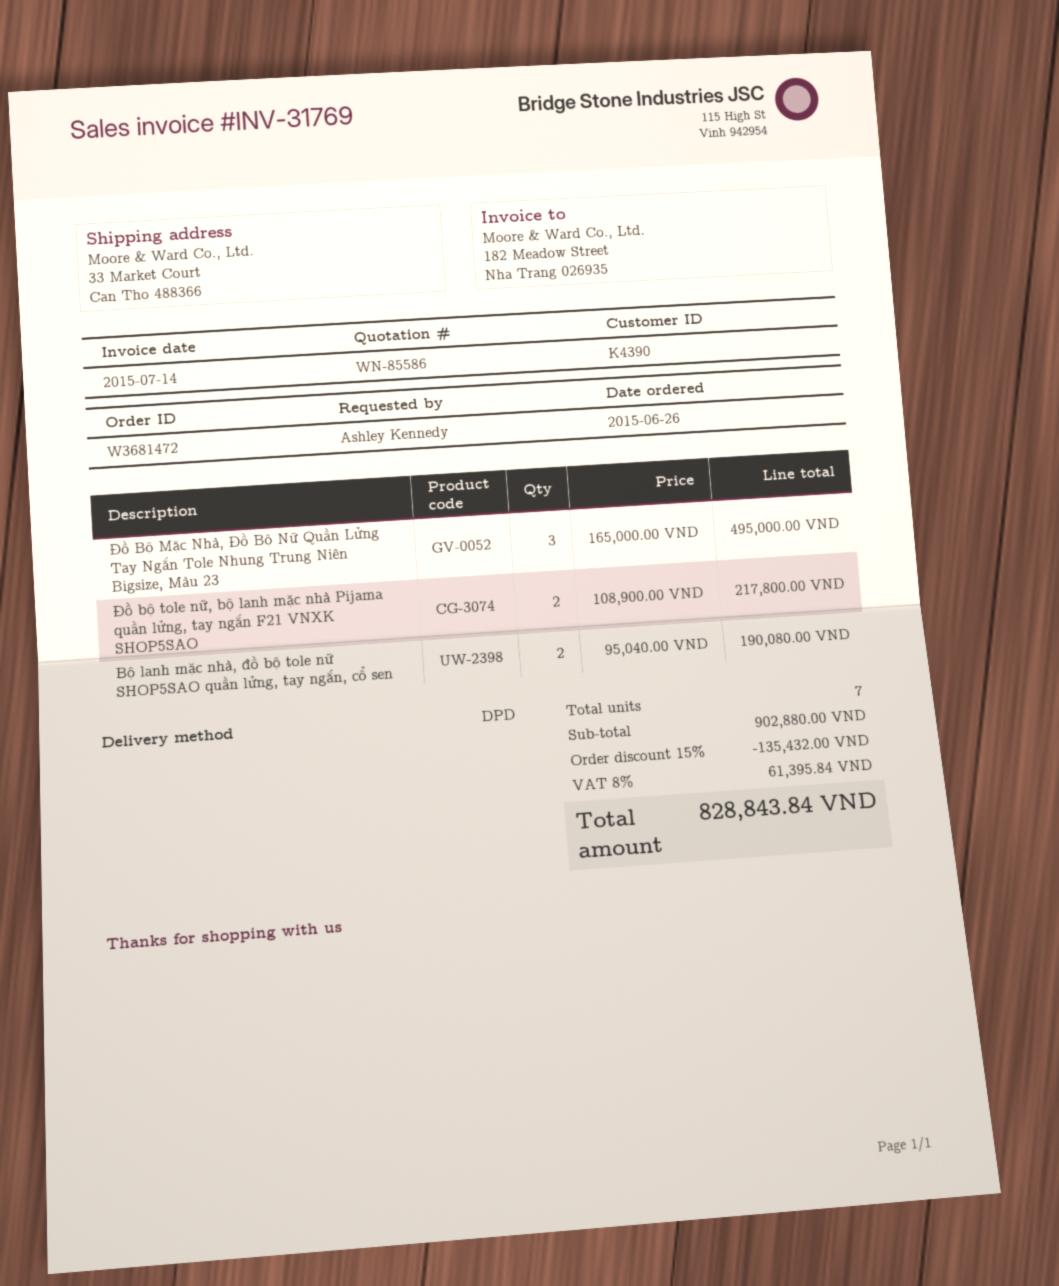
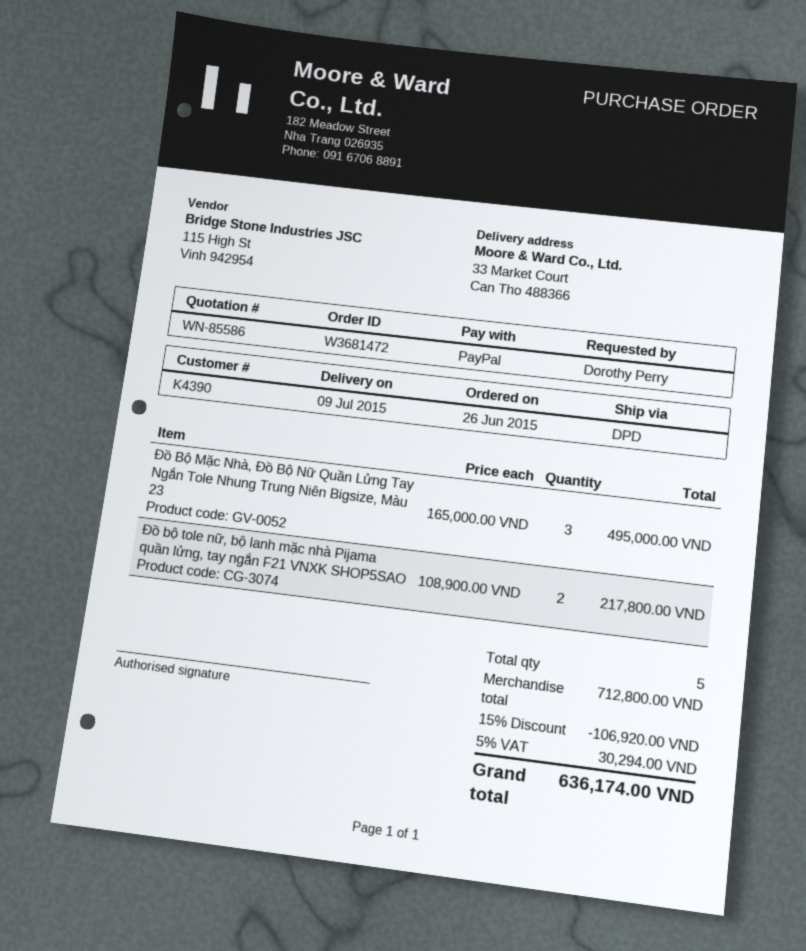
ordered by: Ashley Kennedy -> Dorothy Perry
Bộ lanh mặc nhà, đồ bộ tole nữ SHOP5SAO quần lửng, tay ngắn, cổ sen: 2 x 95040.00 = 190080.00 -> none
total quantity: 7 -> 5
subtotal: 902880.00 -> 712800.00
discount: 15% = 135432.00 -> 15% = 106920.00
tax: 8% = 61395.84 -> 5% = 30294.00
total: 828843.84 -> 636174.00

